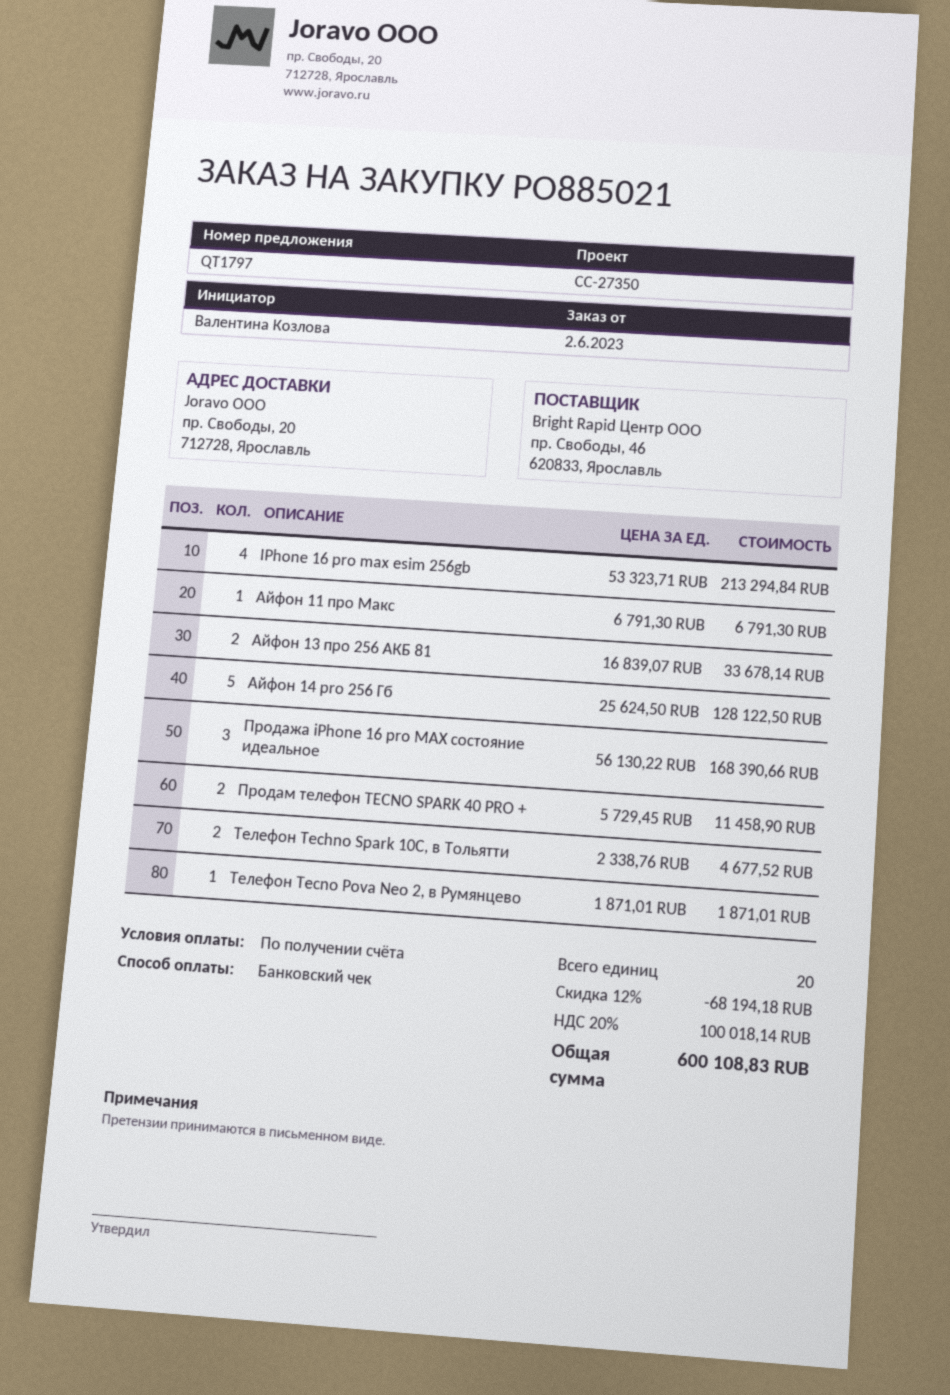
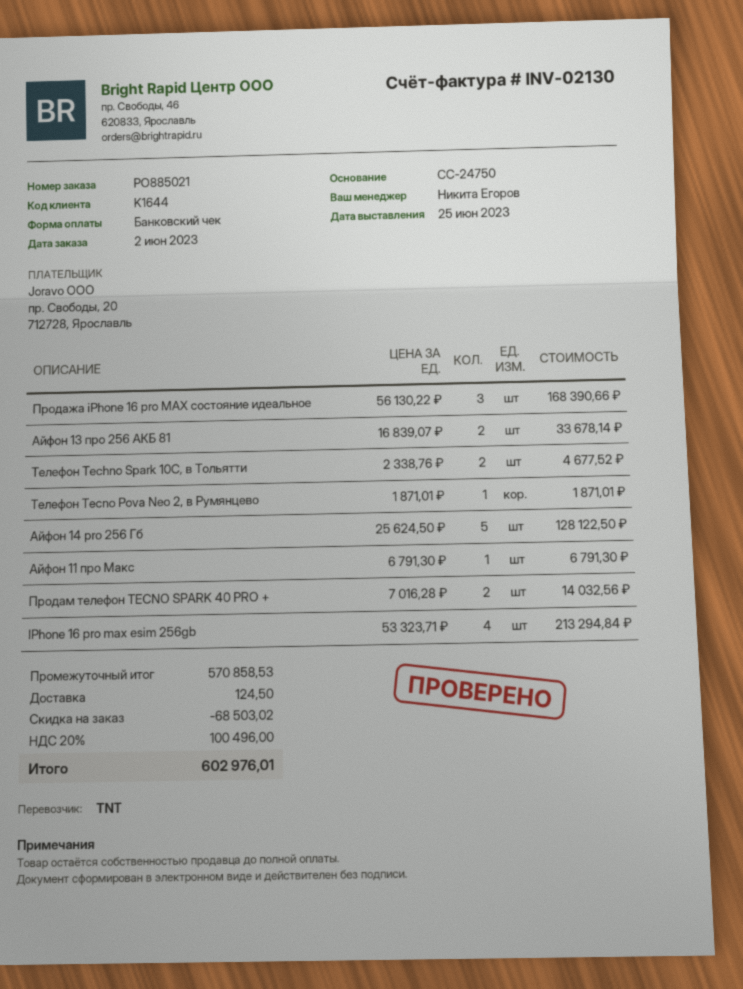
reference: CC-27350 -> CC-24750
Продам телефон TECNO SPARK 40 PRO +: 2 x 5729.45 = 11458.90 -> 2 x 7016.28 = 14032.56
discount: 68194.18 -> 68503.02
shipping: none -> 124.50
tax: 20% = 100018.14 -> 20% = 100496.00
total: 600108.83 -> 602976.01

